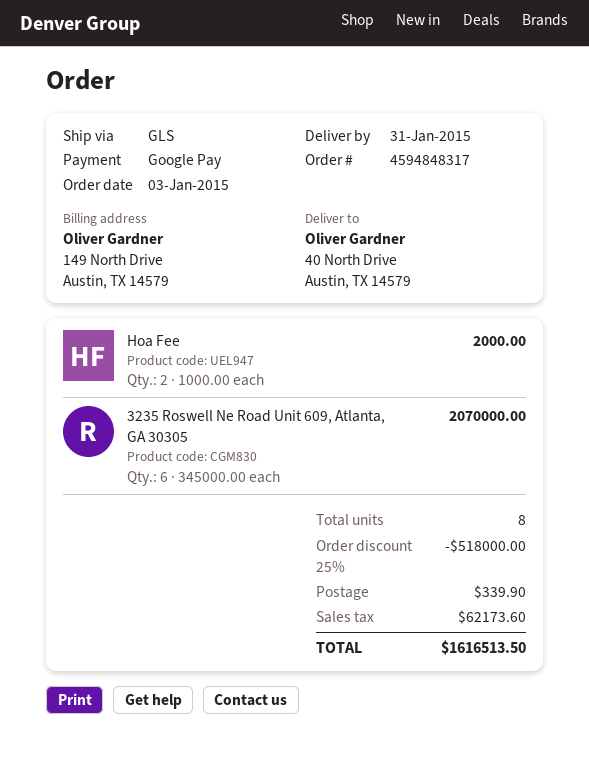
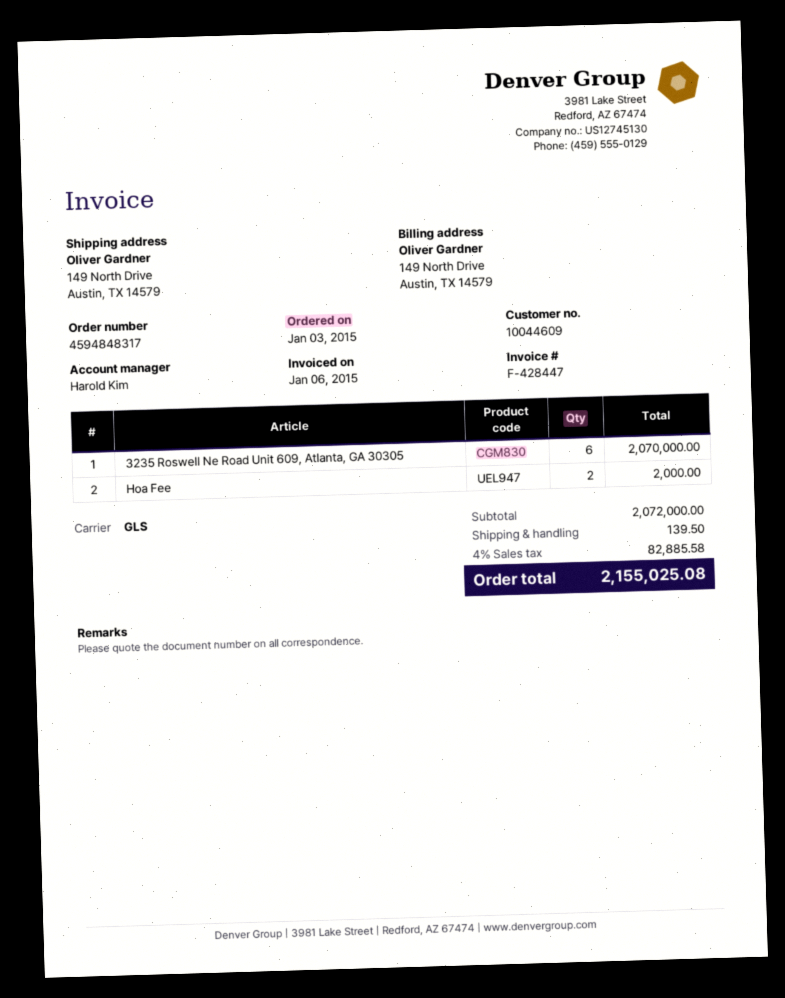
ship to: 40 North Drive, Austin, TX 14579 -> 149 North Drive, Austin, TX 14579
discount: 25% = 518000.00 -> none
shipping: 339.90 -> 139.50
tax: 62173.60 -> 82885.58
total: 1616513.50 -> 2155025.08

